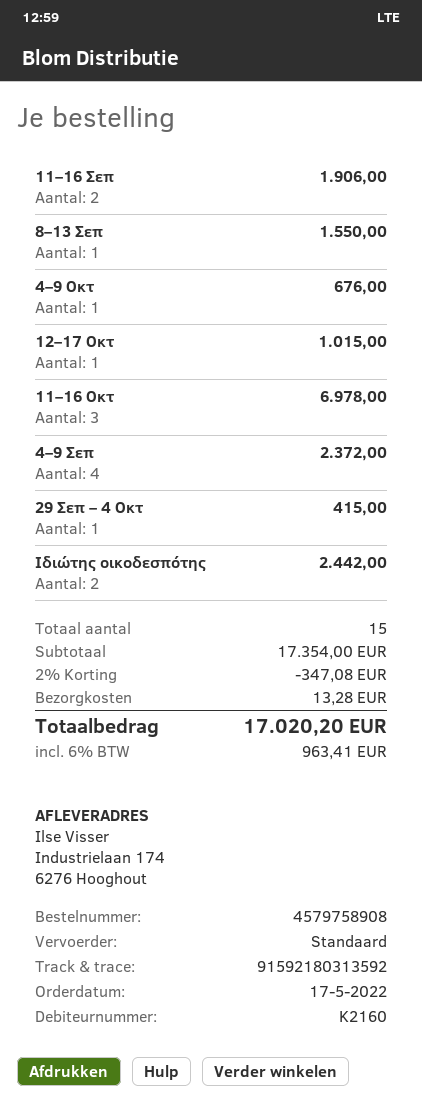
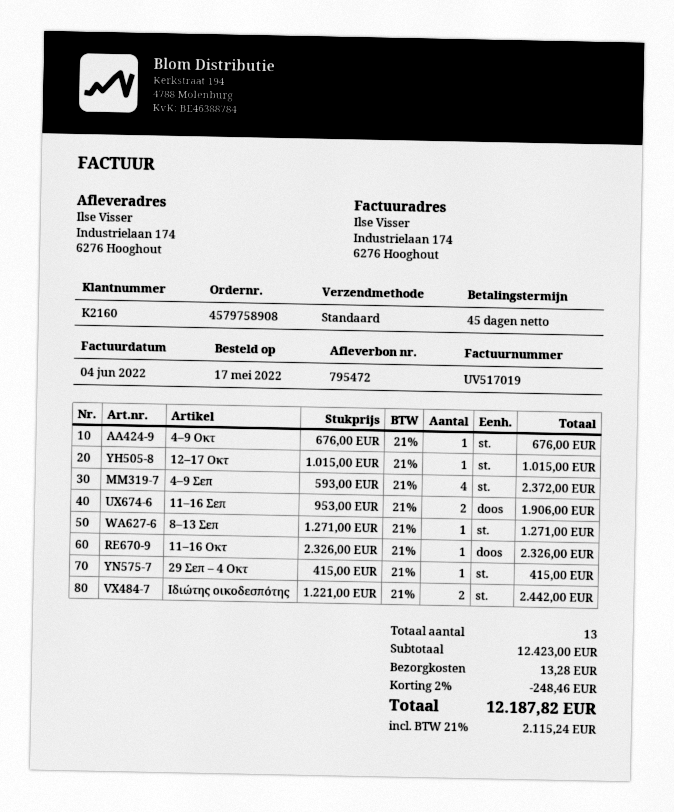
8–13 Σεπ: 1 for 1550.00 -> 1 for 1271.00
11–16 Οκτ: 3 for 6978.00 -> 1 for 2326.00
total quantity: 15 -> 13
subtotal: 17354.00 -> 12423.00
discount: 2% = 347.08 -> 2% = 248.46
tax: 6% = 963.41 -> 21% = 2115.24
total: 17020.20 -> 12187.82

